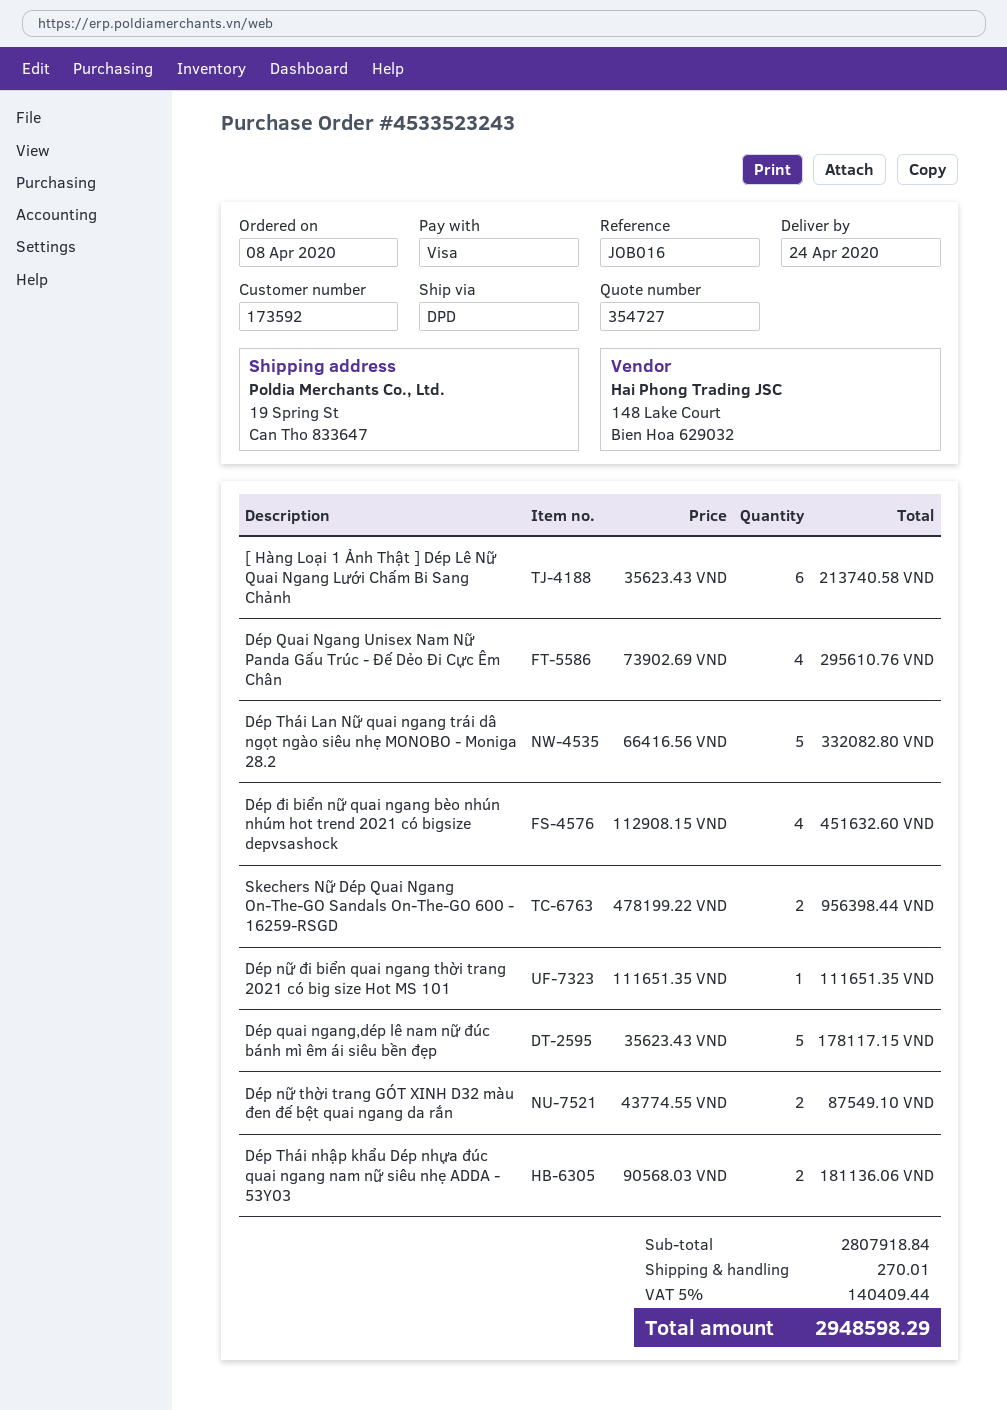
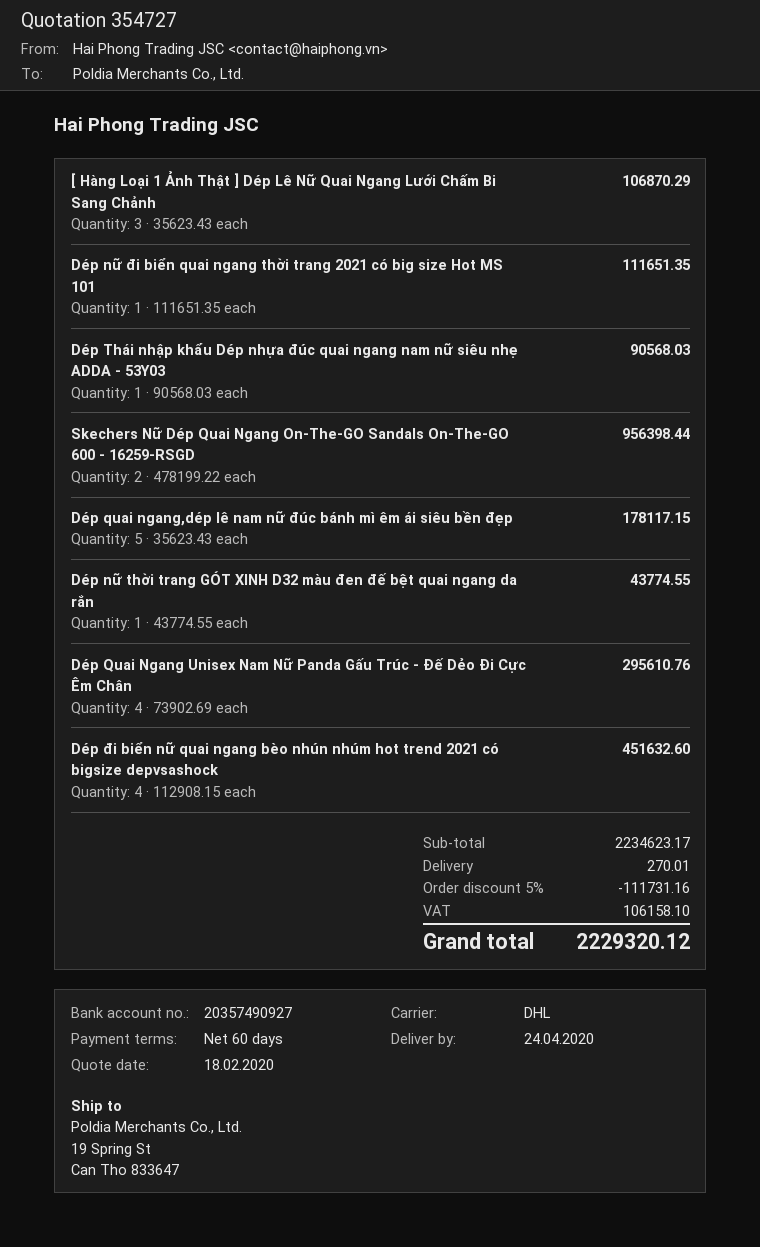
shipping method: DPD -> DHL
[ Hàng Loại 1 Ảnh Thật ] Dép Lê Nữ Quai Ngang Lưới Chấm Bi Sang Chảnh: 6 x 35623.43 = 213740.58 -> 3 x 35623.43 = 106870.29
Dép Thái Lan Nữ quai ngang trái dâ ngọt ngào siêu nhẹ MONOBO - Moniga 28.2: 5 x 66416.56 = 332082.80 -> none
Dép nữ thời trang GÓT XINH D32 màu đen đế bệt quai ngang da rắn: 2 x 43774.55 = 87549.10 -> 1 x 43774.55 = 43774.55
Dép Thái nhập khẩu Dép nhựa đúc quai ngang nam nữ siêu nhẹ ADDA - 53Y03: 2 x 90568.03 = 181136.06 -> 1 x 90568.03 = 90568.03
subtotal: 2807918.84 -> 2234623.17
discount: none -> 5% = 111731.16
tax: 140409.44 -> 106158.10
total: 2948598.29 -> 2229320.12

